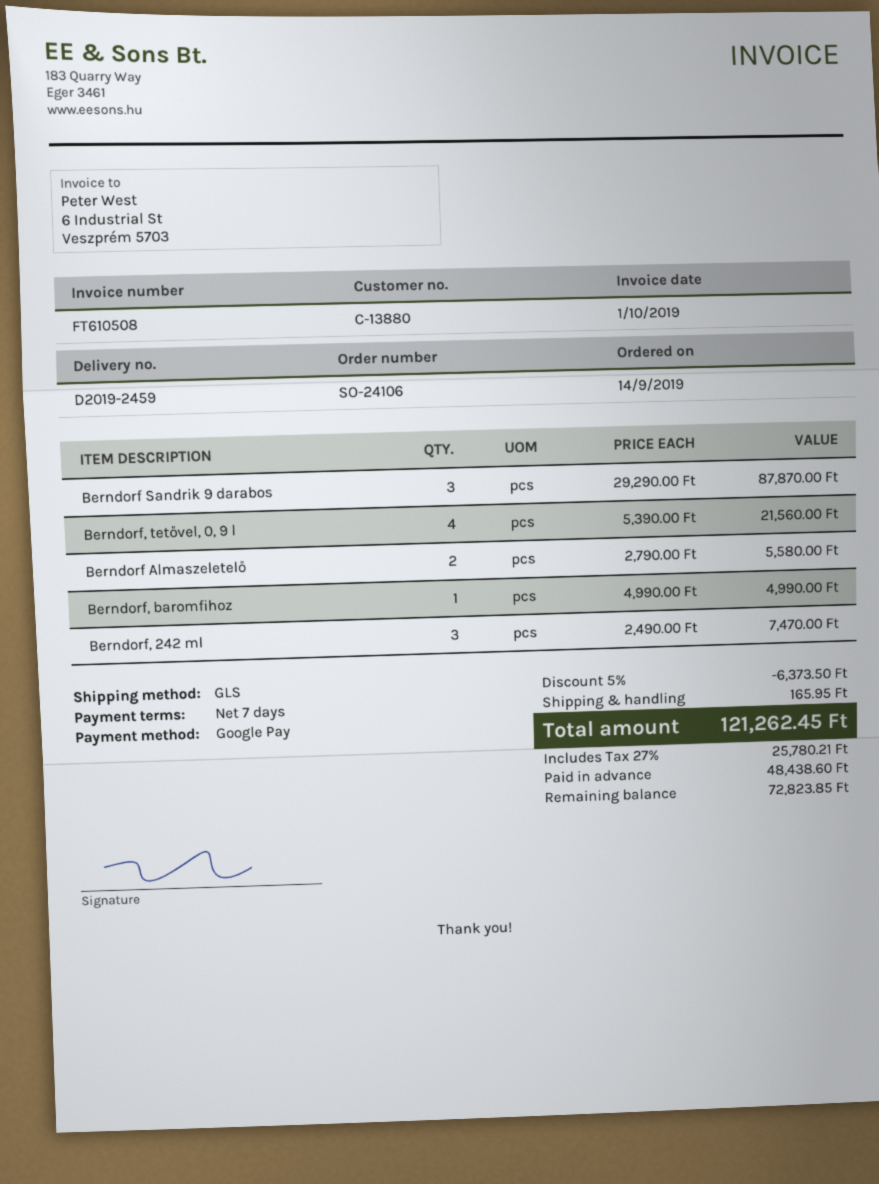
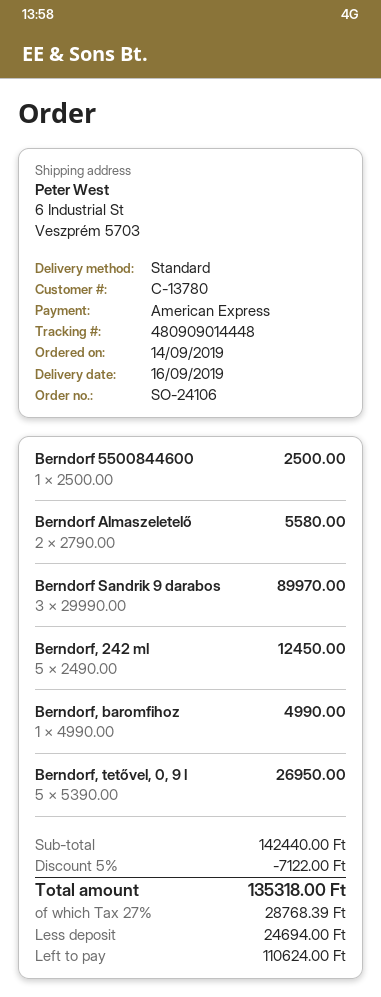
customer number: C-13880 -> C-13780
payment method: Google Pay -> American Express
shipping method: GLS -> standard
Berndorf Sandrik 9 darabos: 3 x 29290.00 = 87870.00 -> 3 x 29990.00 = 89970.00
Berndorf, tetővel, 0, 9 l: 4 x 5390.00 = 21560.00 -> 5 x 5390.00 = 26950.00
Berndorf, 242 ml: 3 x 2490.00 = 7470.00 -> 5 x 2490.00 = 12450.00
Berndorf 5500844600: none -> 1 x 2500.00 = 2500.00
discount: 5% = 6373.50 -> 5% = 7122.00
shipping: 165.95 -> none
tax: 27% = 25780.21 -> 27% = 28768.39
total: 121262.45 -> 135318.00
deposit: 48438.60 -> 24694.00
balance: 72823.85 -> 110624.00

